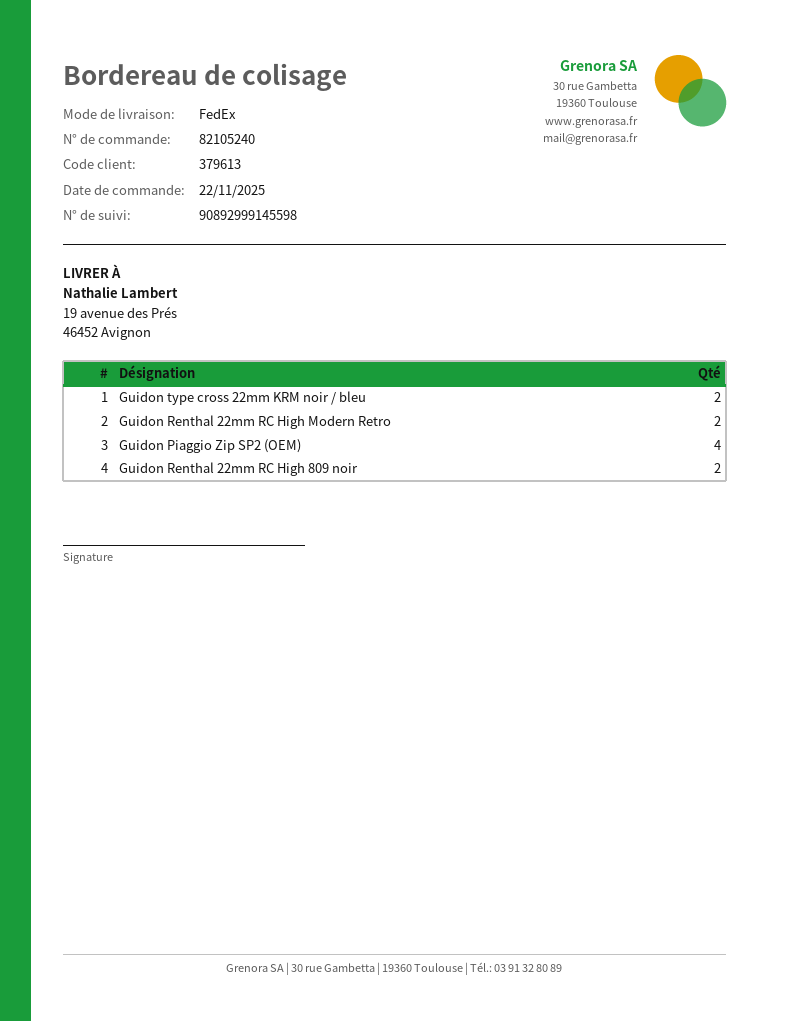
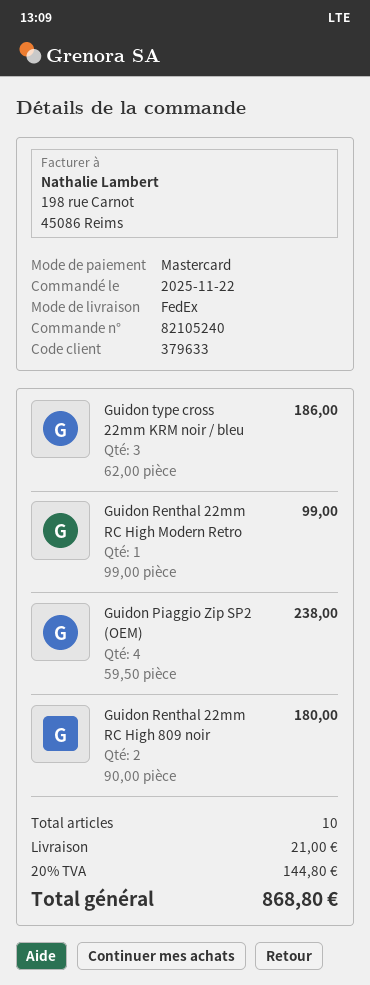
customer number: 379613 -> 379633
Guidon type cross 22mm KRM noir / bleu: 2 -> 3
Guidon Renthal 22mm RC High Modern Retro: 2 -> 1

